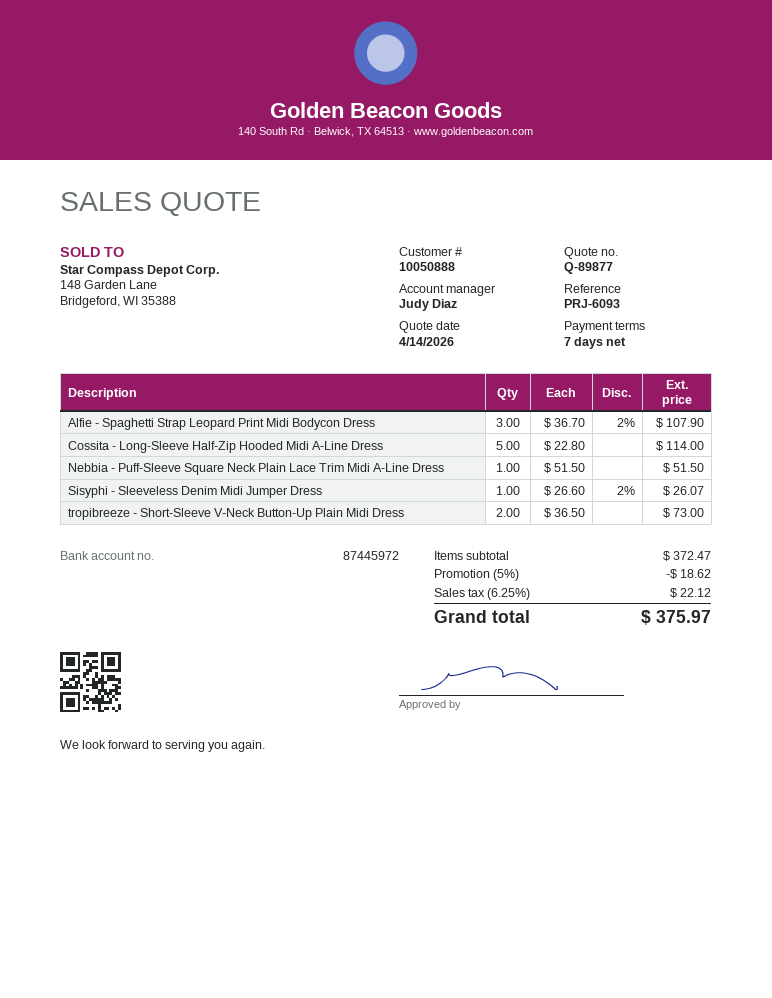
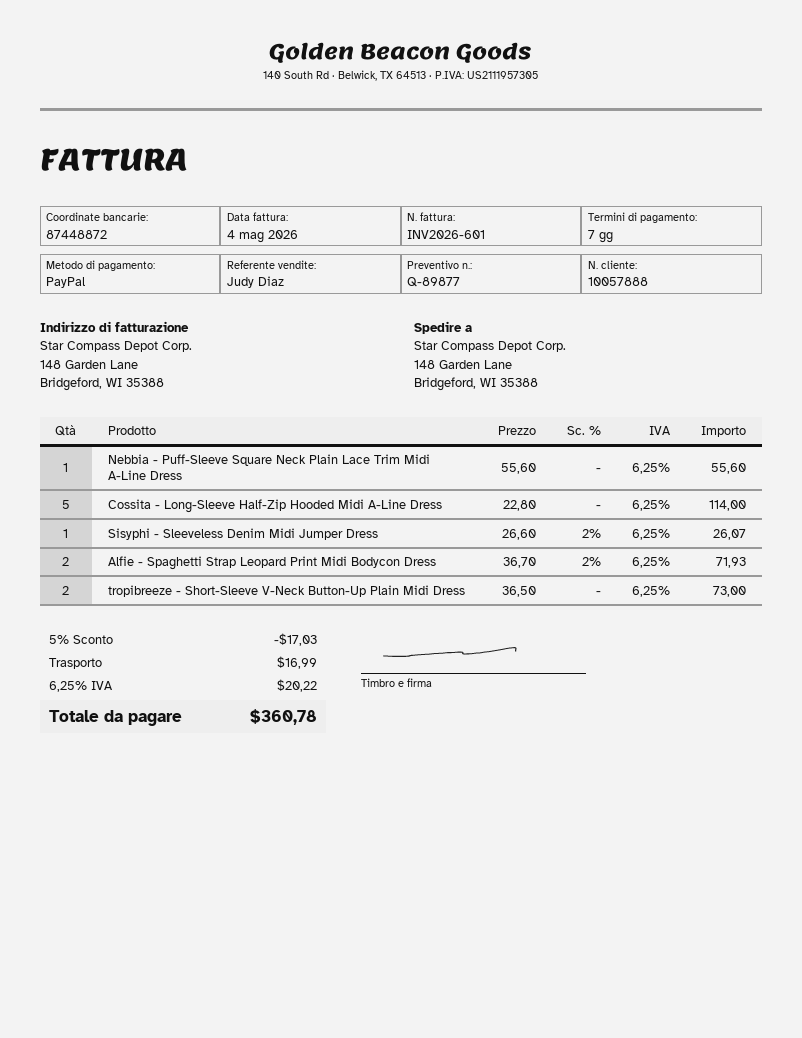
customer number: 10050888 -> 10057888
bank account: 87445972 -> 87448872
Alfie - Spaghetti Strap Leopard Print Midi Bodycon Dress: 3 x 36.70 - 2% = 107.90 -> 2 x 36.70 - 2% = 71.93
Nebbia - Puff-Sleeve Square Neck Plain Lace Trim Midi A-Line Dress: 1 x 51.50 = 51.50 -> 1 x 55.60 = 55.60
discount: 5% = 18.62 -> 5% = 17.03
shipping: none -> 16.99
tax: 6.25% = 22.12 -> 6.25% = 20.22
total: 375.97 -> 360.78

